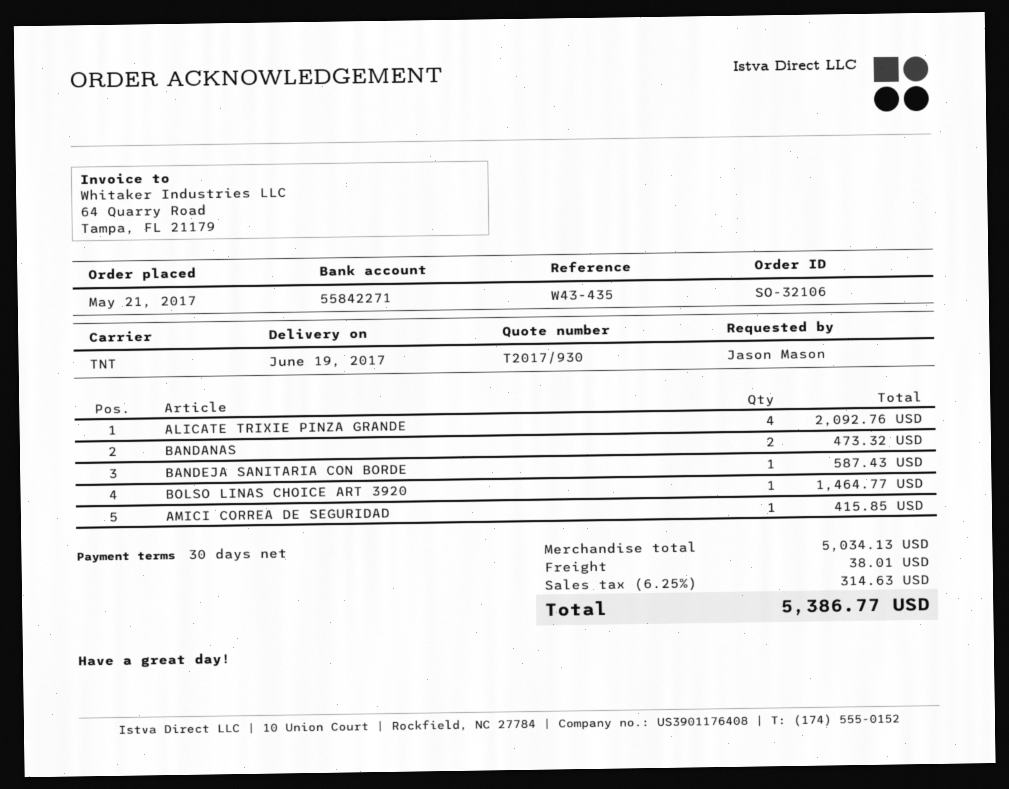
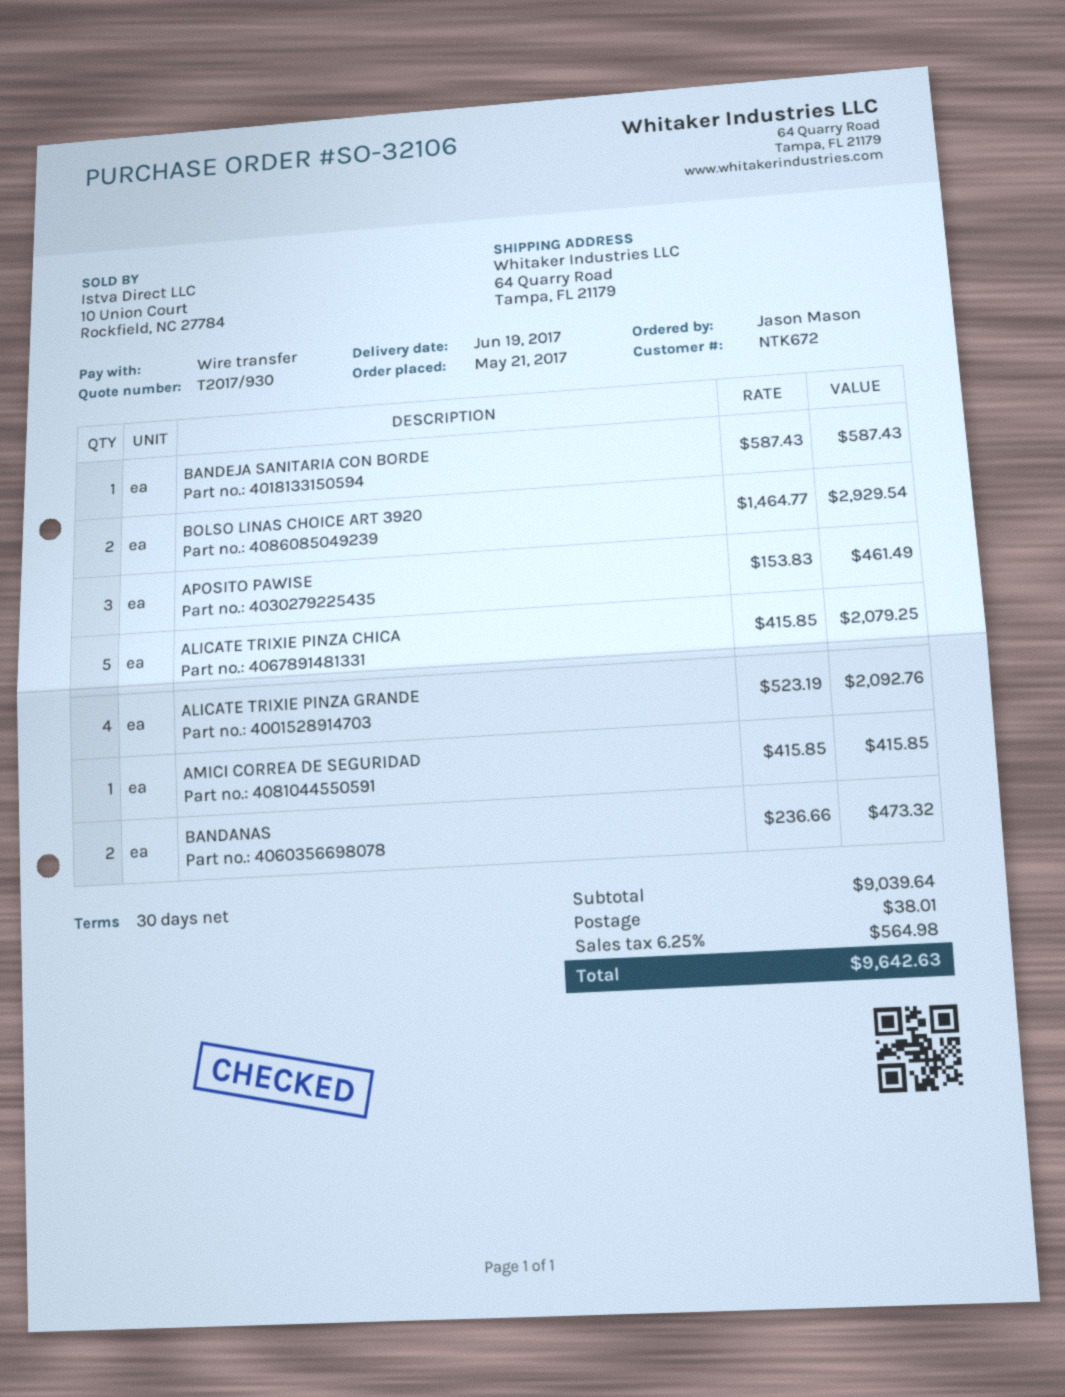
BOLSO LINAS CHOICE ART 3920: 1 for 1464.77 -> 2 for 2929.54
APOSITO PAWISE: none -> 3 for 461.49
ALICATE TRIXIE PINZA CHICA: none -> 5 for 2079.25
subtotal: 5034.13 -> 9039.64
tax: 6.25% = 314.63 -> 6.25% = 564.98
total: 5386.77 -> 9642.63

